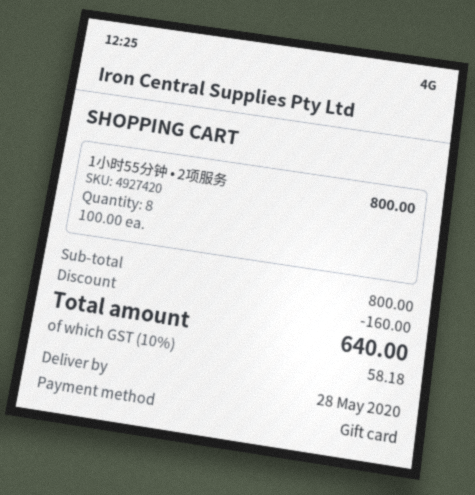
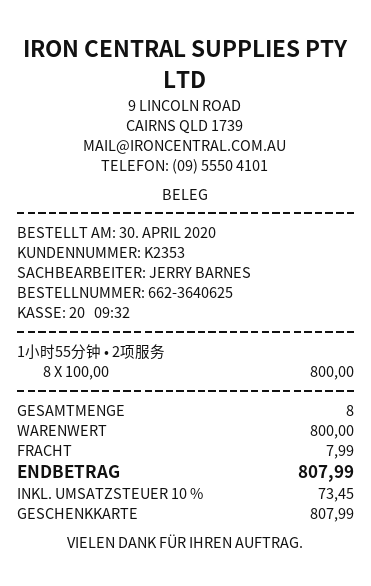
discount: 160.00 -> none
shipping: none -> 7.99
tax: 10% = 58.18 -> 10% = 73.45
total: 640.00 -> 807.99

